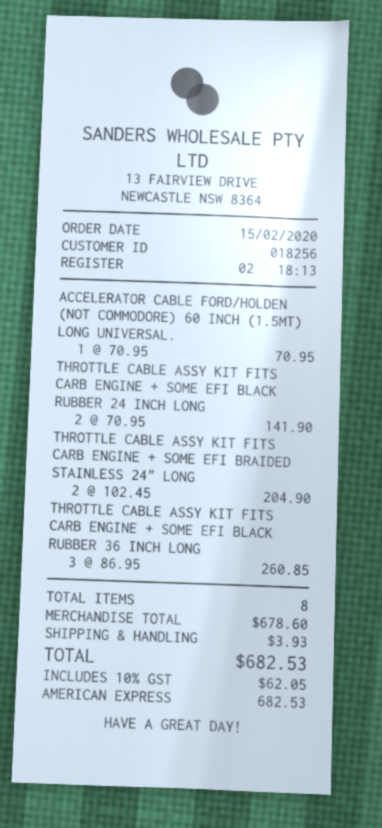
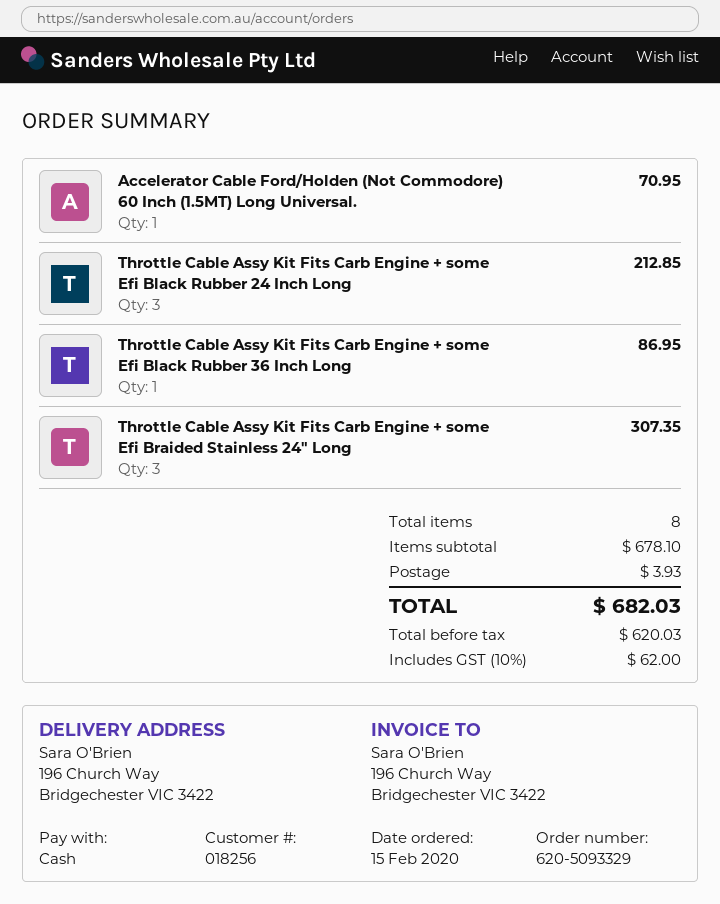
payment method: American Express -> cash
THROTTLE CABLE ASSY KIT FITS CARB ENGINE + SOME EFI BLACK RUBBER 24 INCH LONG: 2 for 141.90 -> 3 for 212.85
THROTTLE CABLE ASSY KIT FITS CARB ENGINE + SOME EFI BRAIDED STAINLESS 24" LONG: 2 for 204.90 -> 3 for 307.35
THROTTLE CABLE ASSY KIT FITS CARB ENGINE + SOME EFI BLACK RUBBER 36 INCH LONG: 3 for 260.85 -> 1 for 86.95
subtotal: 678.60 -> 678.10
tax: 10% = 62.05 -> 10% = 62.00
total: 682.53 -> 682.03

